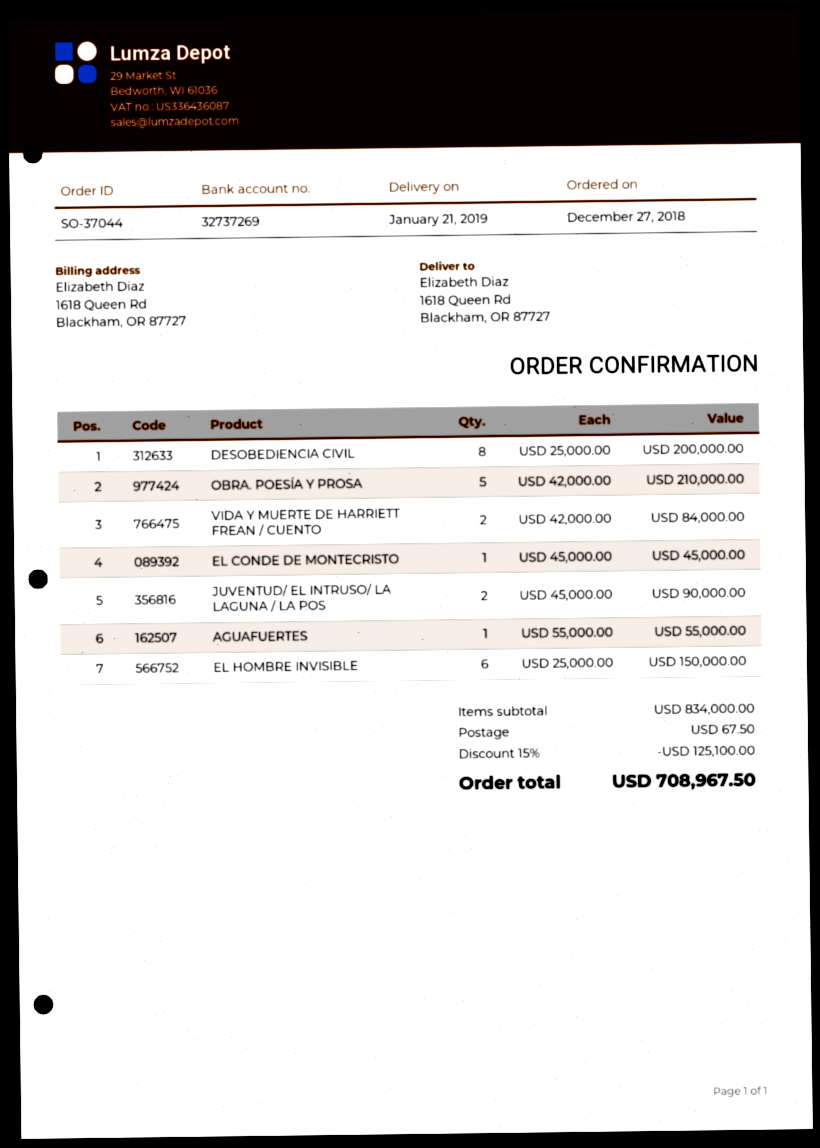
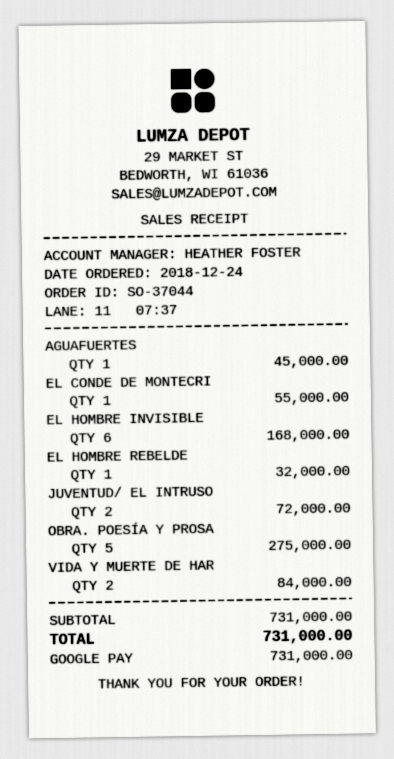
order date: 2018-12-27 -> 2018-12-24
DESOBEDIENCIA CIVIL: 8 for 200000.00 -> none
OBRA. POESÍA Y PROSA: 5 for 210000.00 -> 5 for 275000.00
EL CONDE DE MONTECRISTO: 1 for 45000.00 -> 1 for 55000.00
JUVENTUD/ EL INTRUSO/ LA LAGUNA / LA POS: 2 for 90000.00 -> 2 for 72000.00
AGUAFUERTES: 1 for 55000.00 -> 1 for 45000.00
EL HOMBRE INVISIBLE: 6 for 150000.00 -> 6 for 168000.00
EL HOMBRE REBELDE: none -> 1 for 32000.00
subtotal: 834000.00 -> 731000.00
discount: 15% = 125100.00 -> none
shipping: 67.50 -> none
total: 708967.50 -> 731000.00

